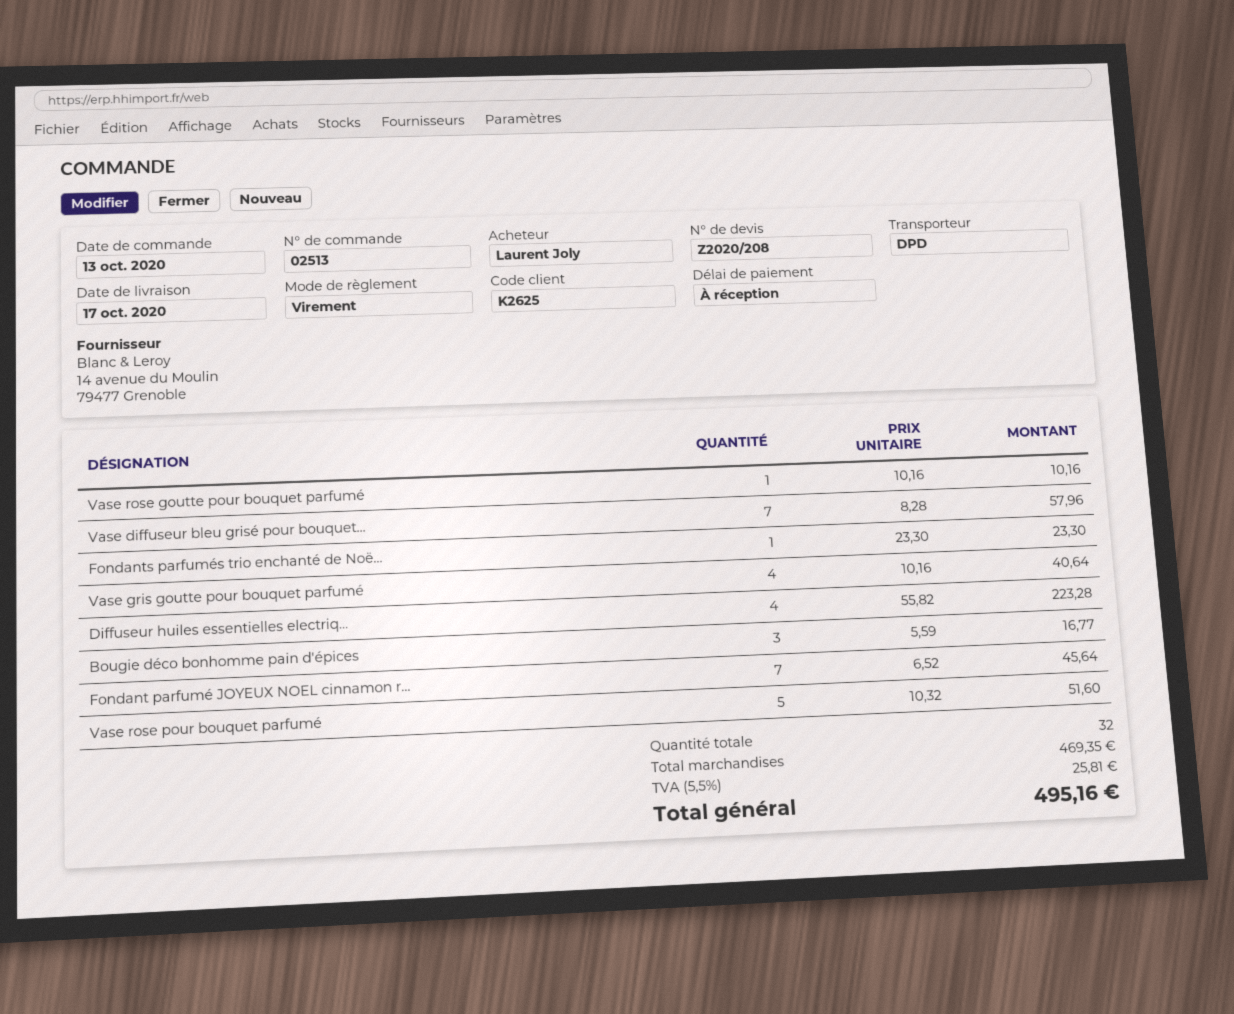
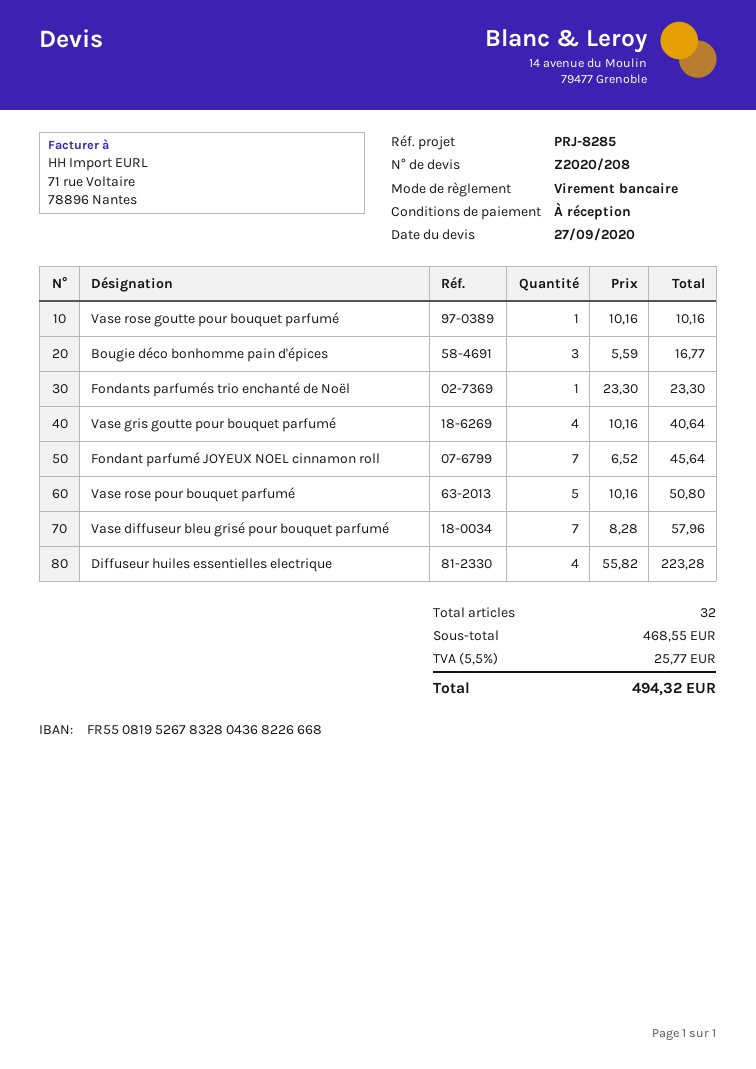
Vase rose pour bouquet parfumé: 5 x 10.32 = 51.60 -> 5 x 10.16 = 50.80
subtotal: 469.35 -> 468.55
tax: 5.5% = 25.81 -> 5.5% = 25.77
total: 495.16 -> 494.32

